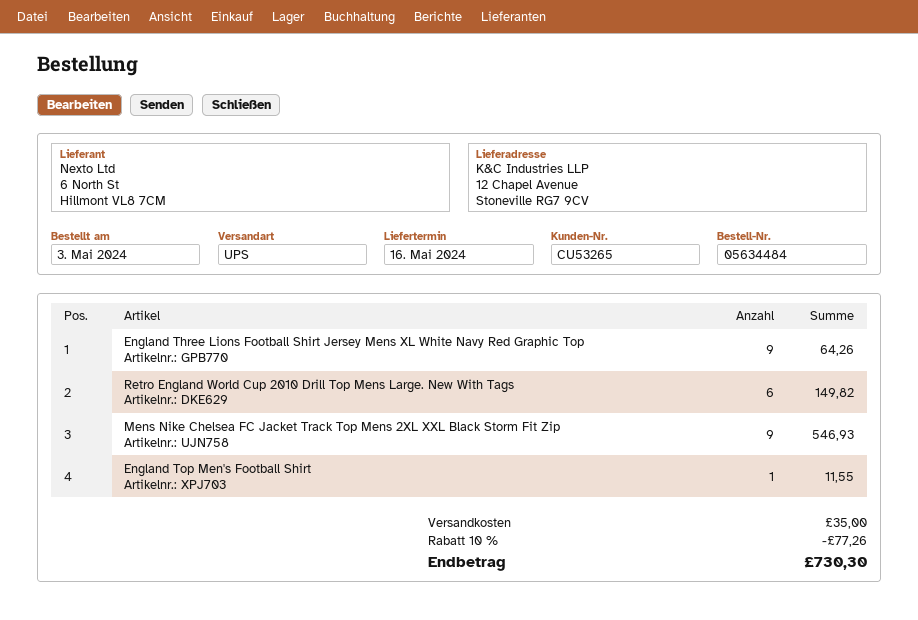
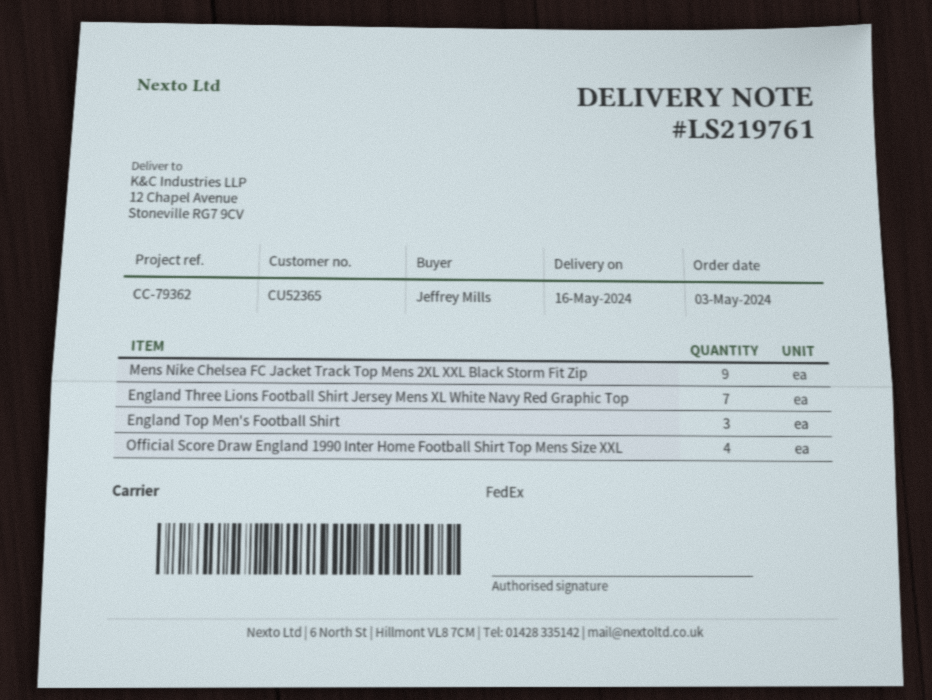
customer number: CU53265 -> CU52365
shipping method: UPS -> FedEx
England Three Lions Football Shirt Jersey Mens XL White Navy Red Graphic Top: 9 -> 7
Retro England World Cup 2010 Drill Top Mens Large. New With Tags: 6 -> none
England Top Men's Football Shirt: 1 -> 3
Official Score Draw England 1990 Inter Home Football Shirt Top Mens Size XXL: none -> 4

